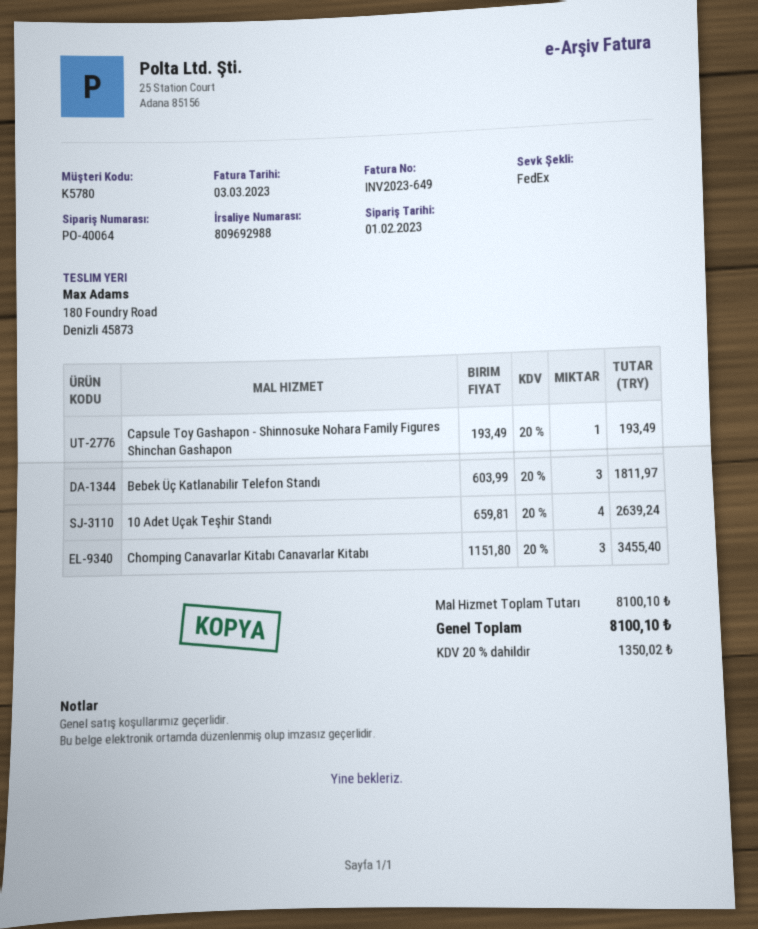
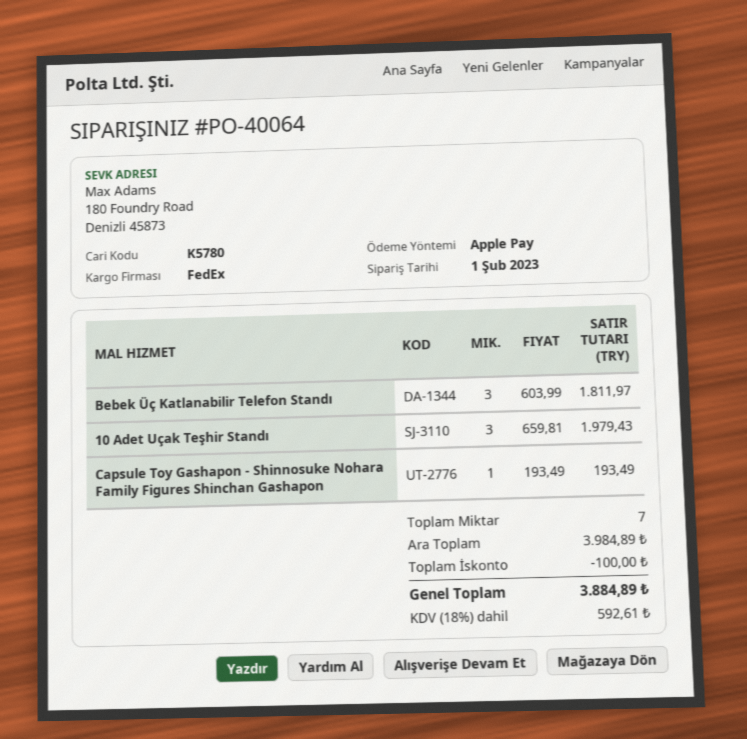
10 Adet Uçak Teşhir Standı: 4 x 659.81 = 2639.24 -> 3 x 659.81 = 1979.43
Chomping Canavarlar Kitabı Canavarlar Kitabı: 3 x 1151.80 = 3455.40 -> none
subtotal: 8100.10 -> 3984.89
discount: none -> 100.00
tax: 20% = 1350.02 -> 18% = 592.61
total: 8100.10 -> 3884.89

